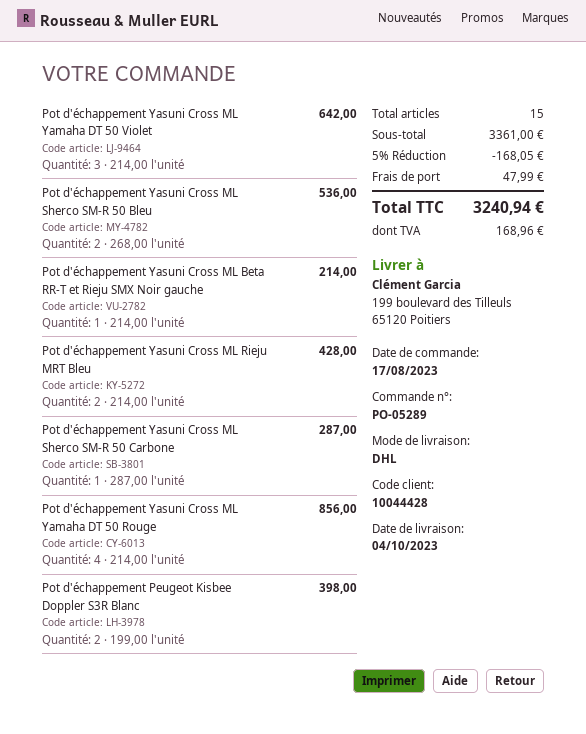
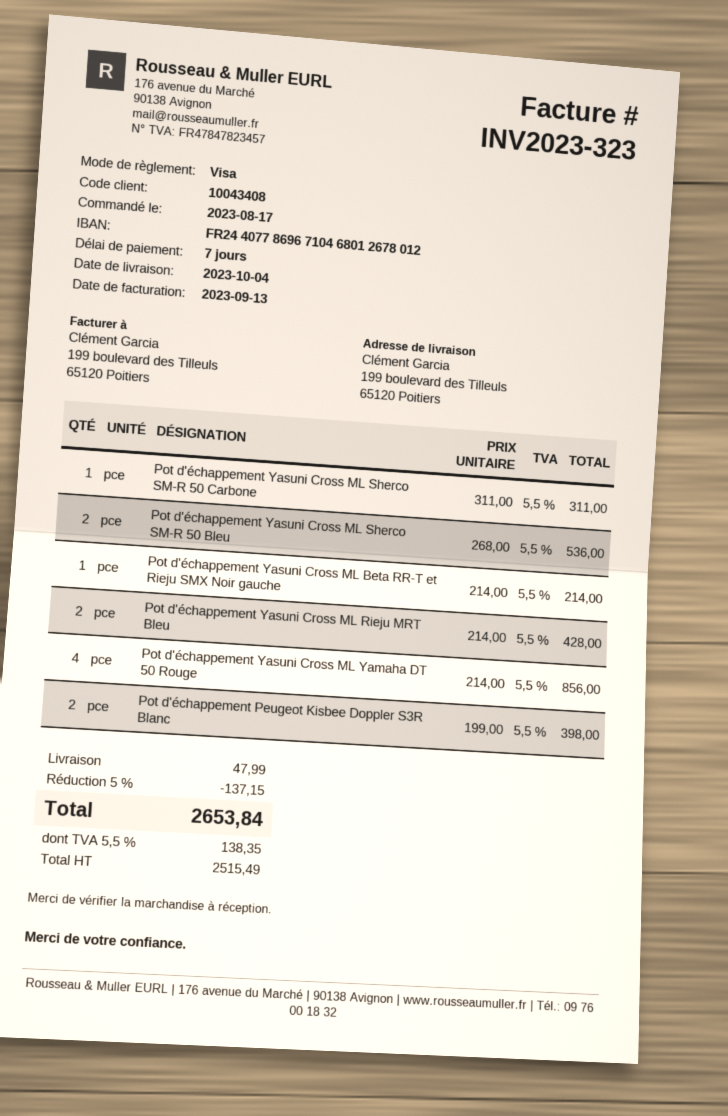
customer number: 10044428 -> 10043408
Pot d'échappement Yasuni Cross ML Yamaha DT 50 Violet: 3 x 214.00 = 642.00 -> none
Pot d'échappement Yasuni Cross ML Sherco SM-R 50 Carbone: 1 x 287.00 = 287.00 -> 1 x 311.00 = 311.00
discount: 5% = 168.05 -> 5% = 137.15
tax: 168.96 -> 138.35
total: 3240.94 -> 2653.84

